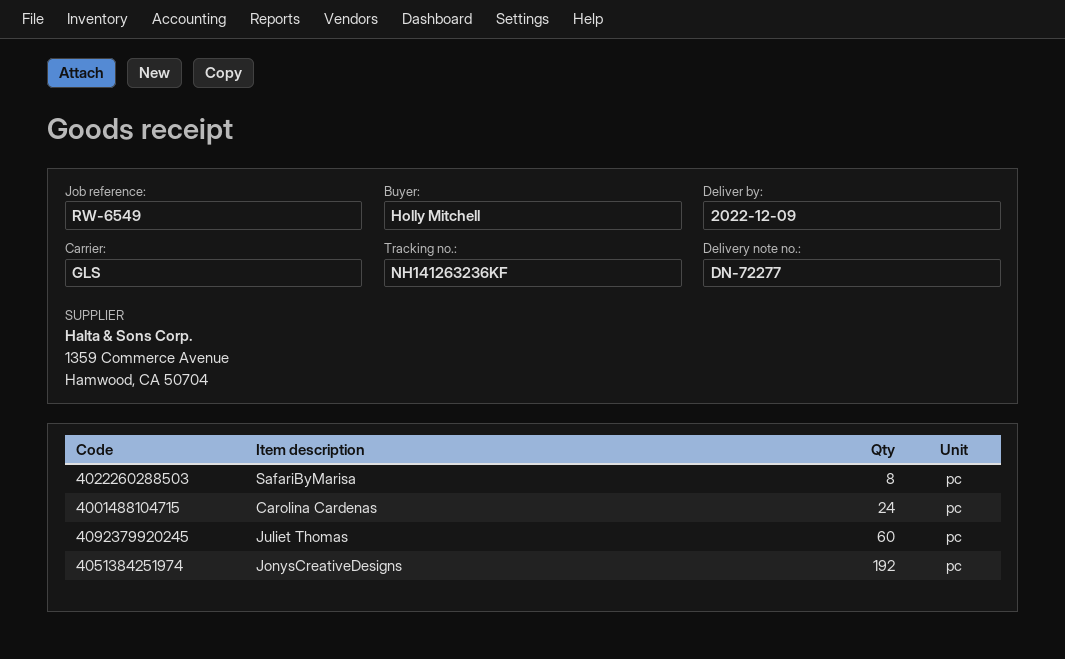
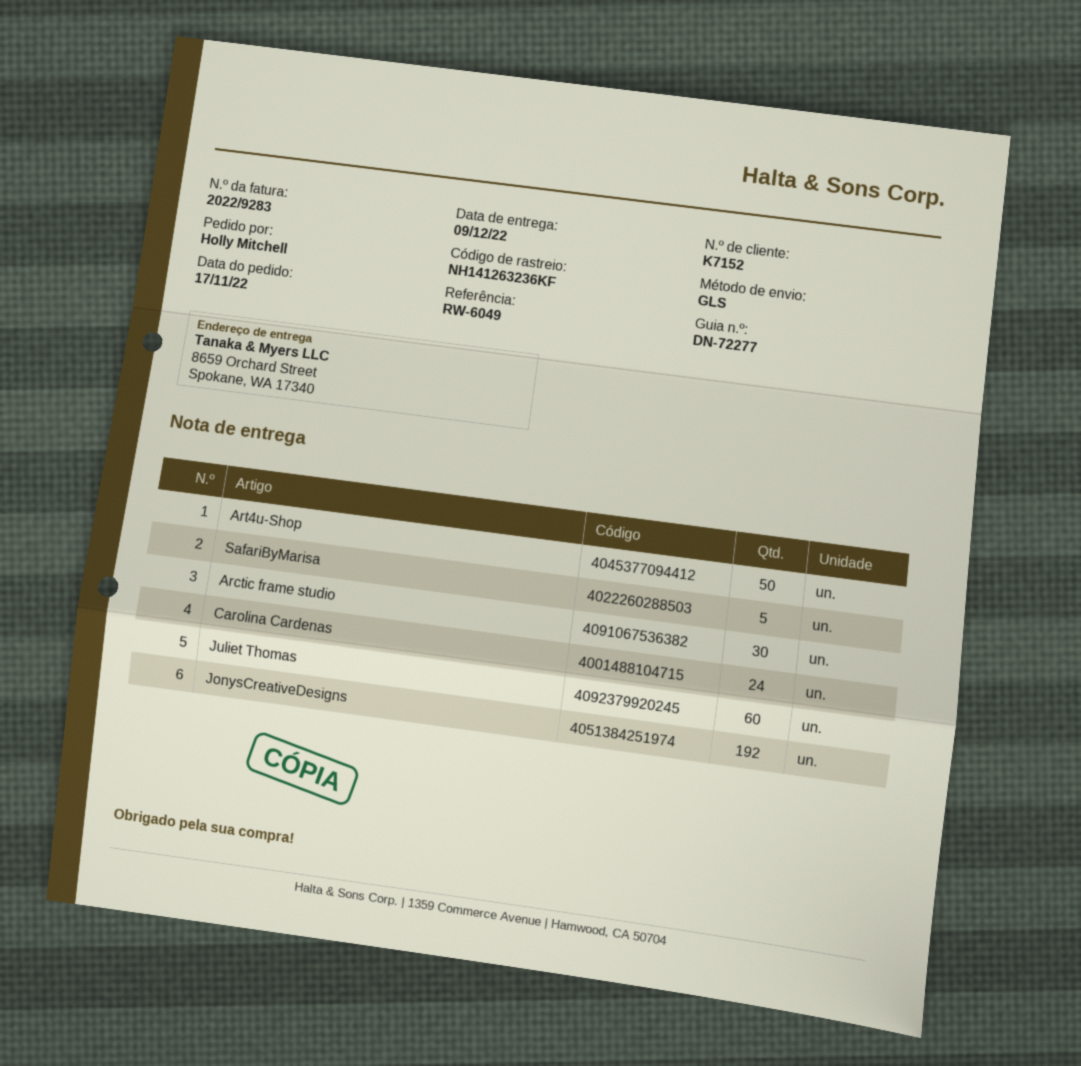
reference: RW-6549 -> RW-6049
SafariByMarisa: 8 -> 5
Art4u-Shop: none -> 50
Arctic frame studio: none -> 30

